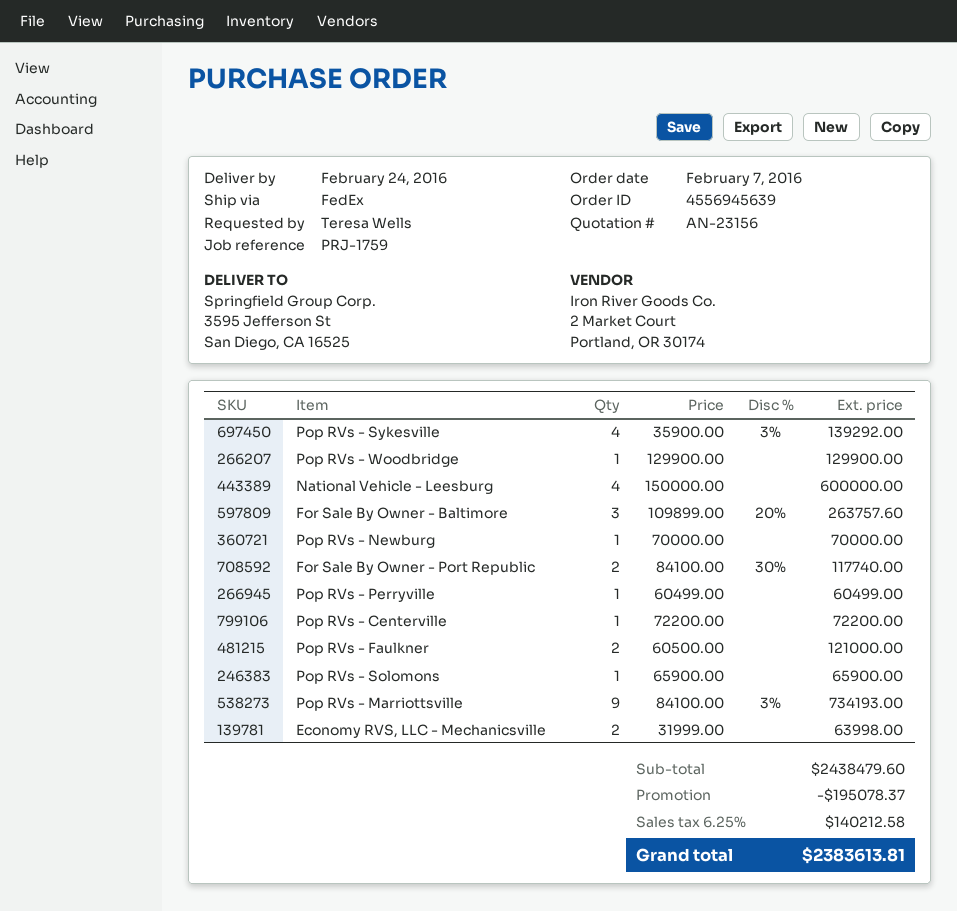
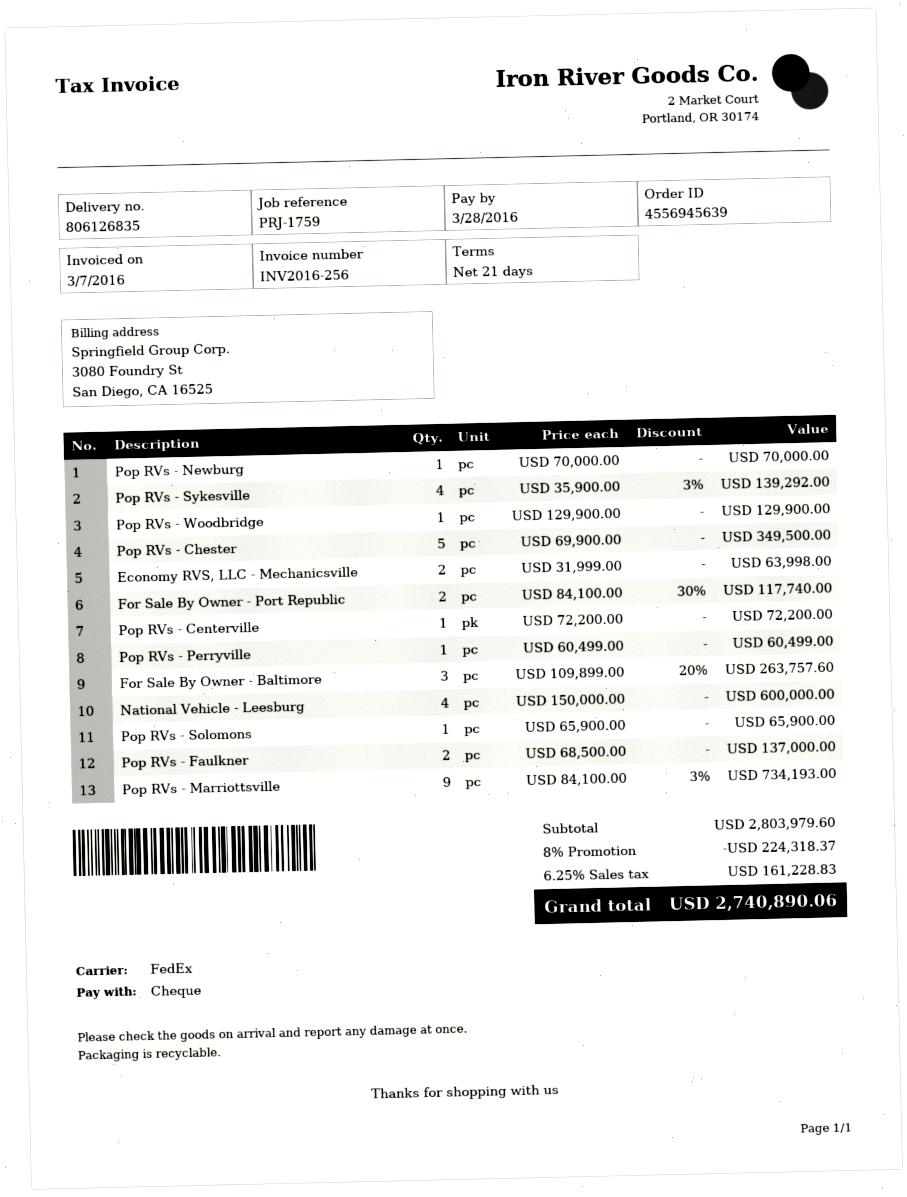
Pop RVs - Faulkner: 2 x 60500.00 = 121000.00 -> 2 x 68500.00 = 137000.00
Pop RVs - Chester: none -> 5 x 69900.00 = 349500.00
subtotal: 2438479.60 -> 2803979.60
discount: 195078.37 -> 224318.37
tax: 6.25% = 140212.58 -> 6.25% = 161228.83
total: 2383613.81 -> 2740890.06

